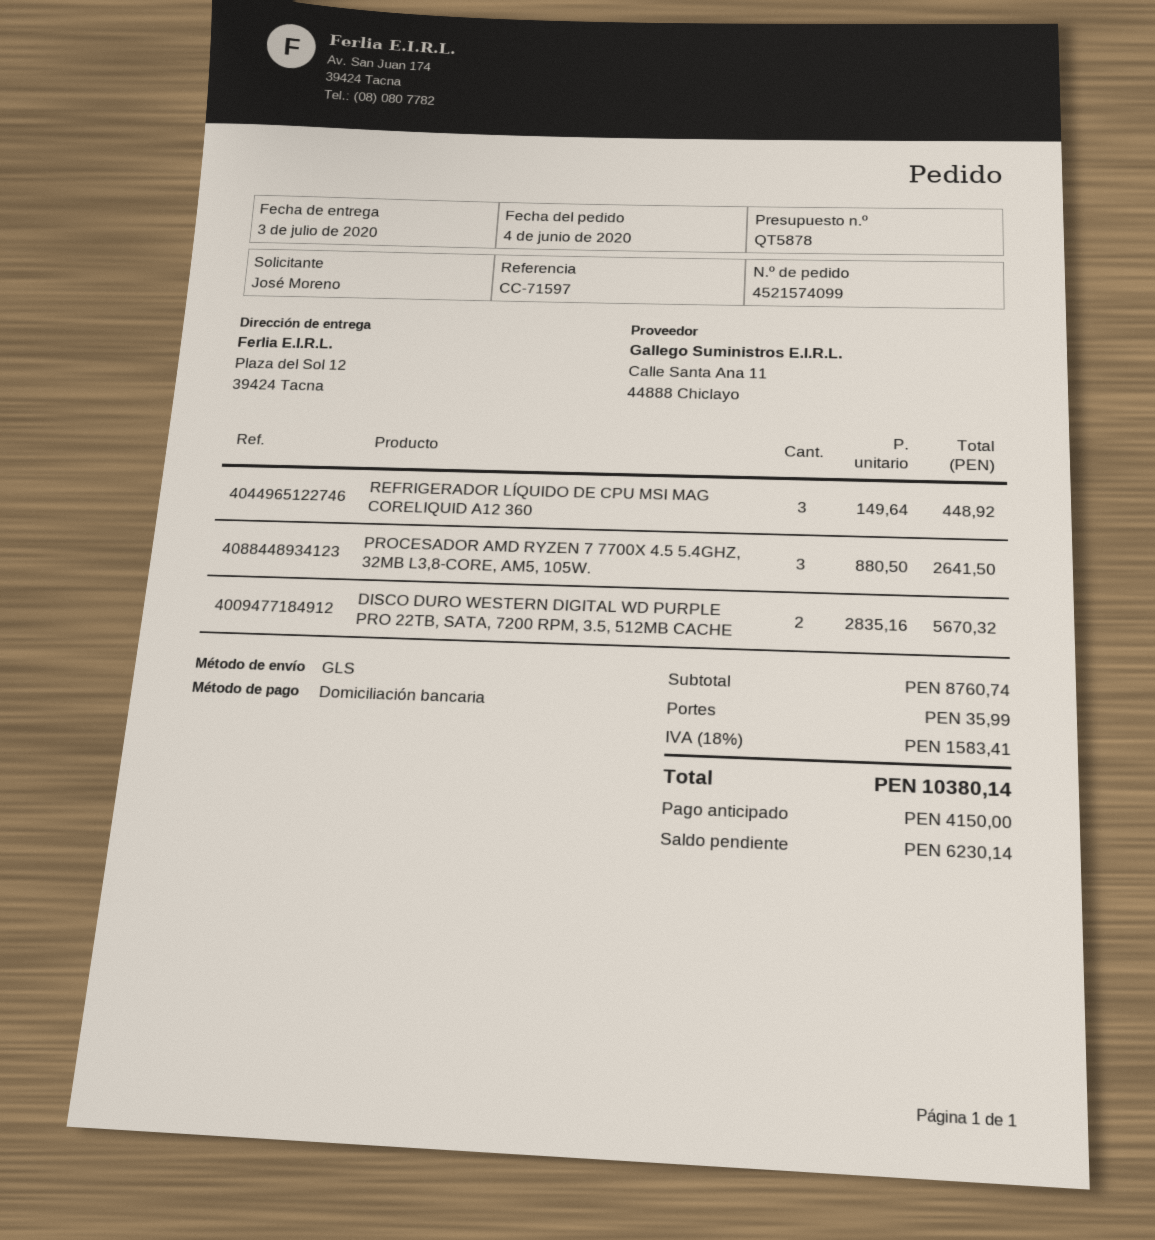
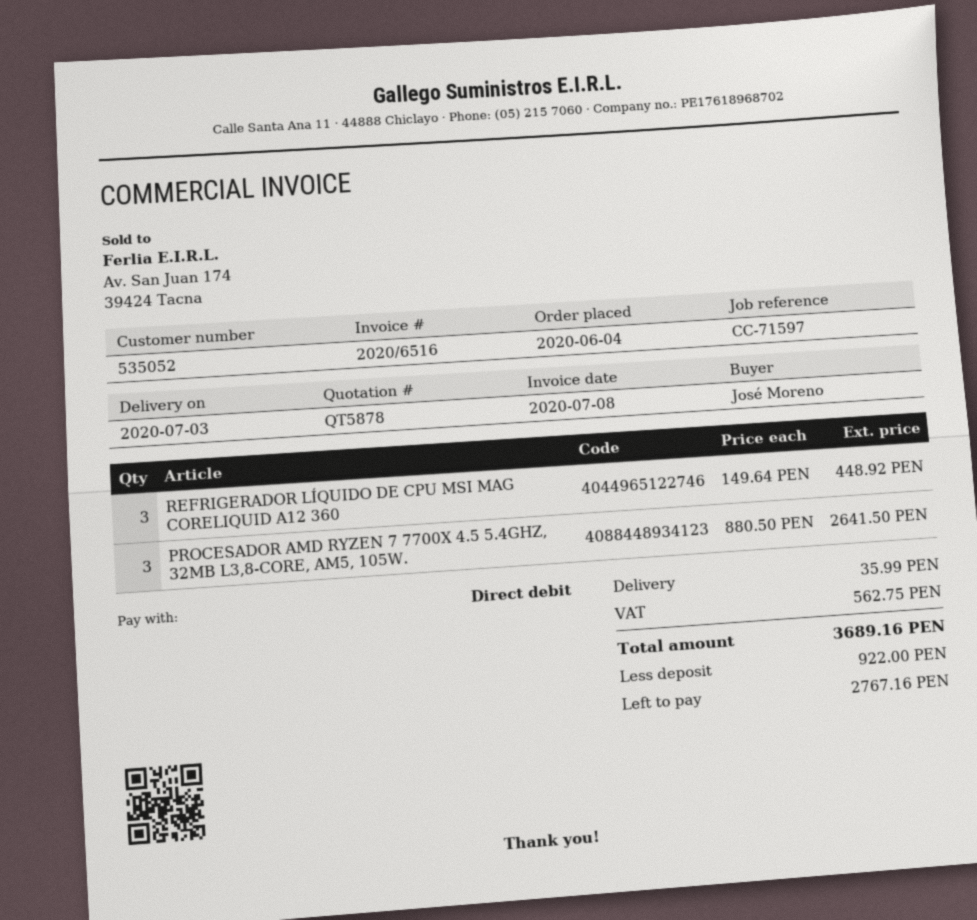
DISCO DURO WESTERN DIGITAL WD PURPLE PRO 22TB, SATA, 7200 RPM, 3.5, 512MB CACHE: 2 x 2835.16 = 5670.32 -> none
tax: 1583.41 -> 562.75
total: 10380.14 -> 3689.16
deposit: 4150.00 -> 922.00
balance: 6230.14 -> 2767.16

